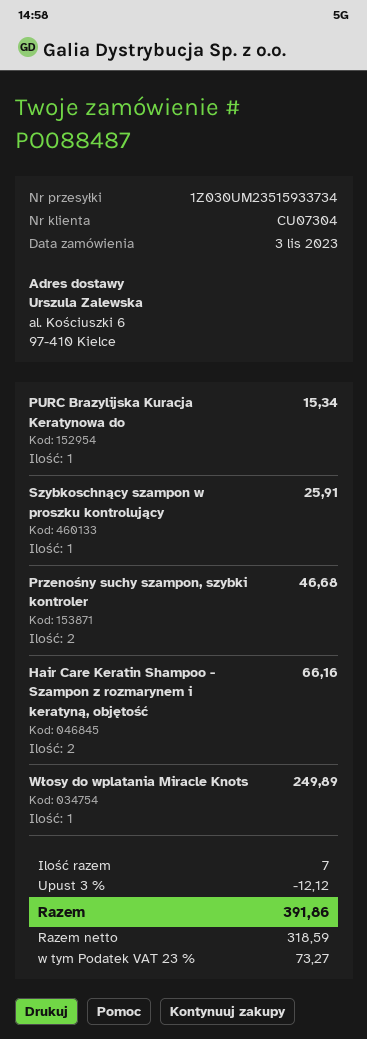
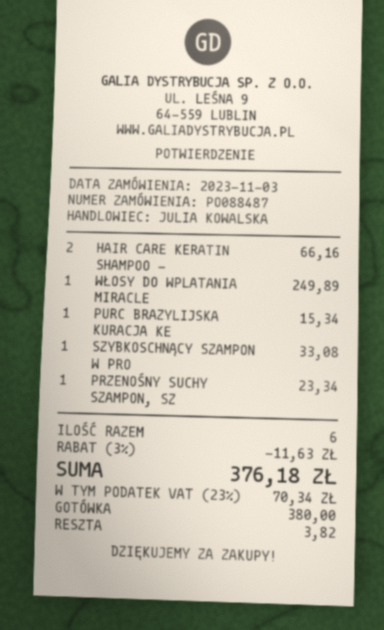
Szybkoschnący szampon w proszku kontrolujący: 1 for 25.91 -> 1 for 33.08
Przenośny suchy szampon, szybki kontroler: 2 for 46.68 -> 1 for 23.34
total quantity: 7 -> 6
discount: 3% = 12.12 -> 3% = 11.63
tax: 23% = 73.27 -> 23% = 70.34
total: 391.86 -> 376.18

